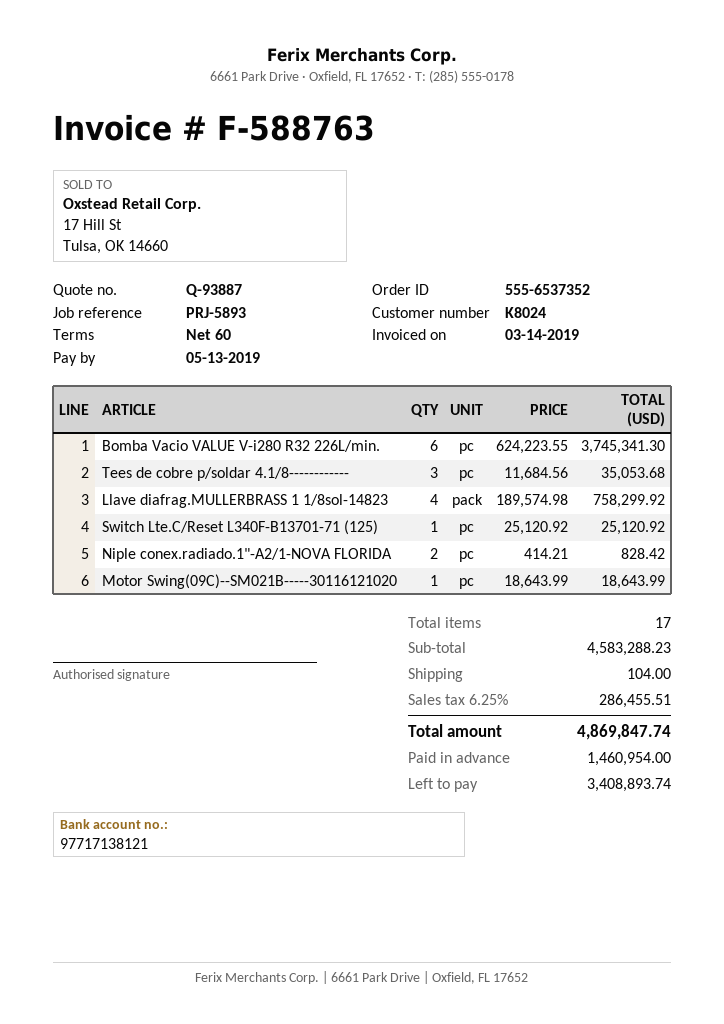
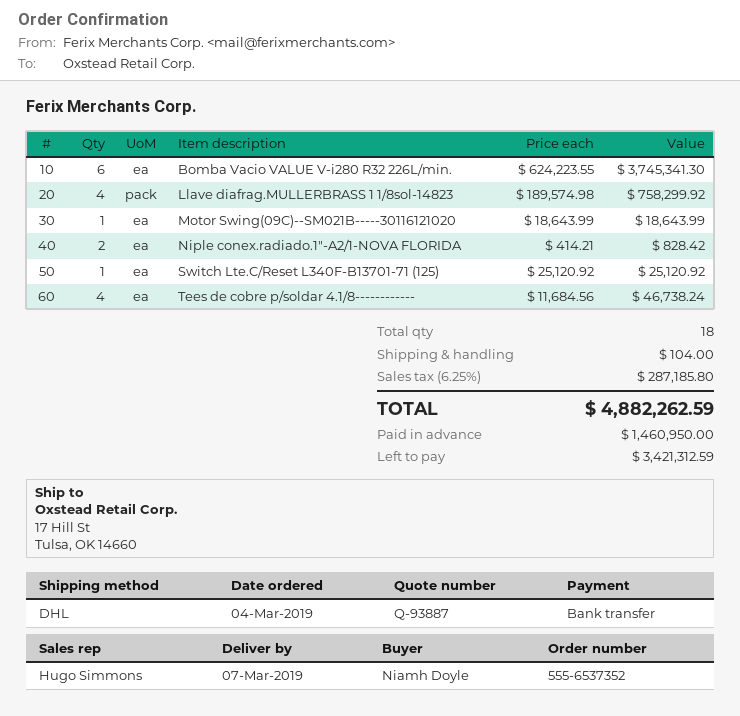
Tees de cobre p/soldar 4.1/8------------: 3 x 11684.56 = 35053.68 -> 4 x 11684.56 = 46738.24
total quantity: 17 -> 18
tax: 6.25% = 286455.51 -> 6.25% = 287185.80
total: 4869847.74 -> 4882262.59
deposit: 1460954.00 -> 1460950.00
balance: 3408893.74 -> 3421312.59

